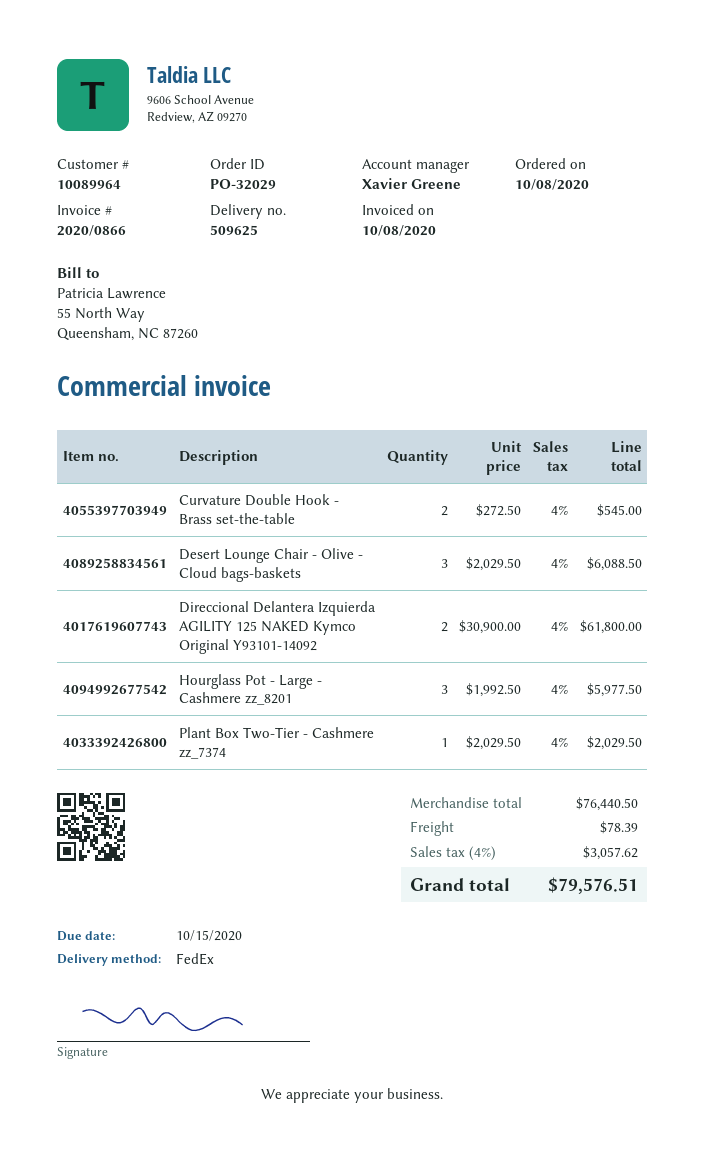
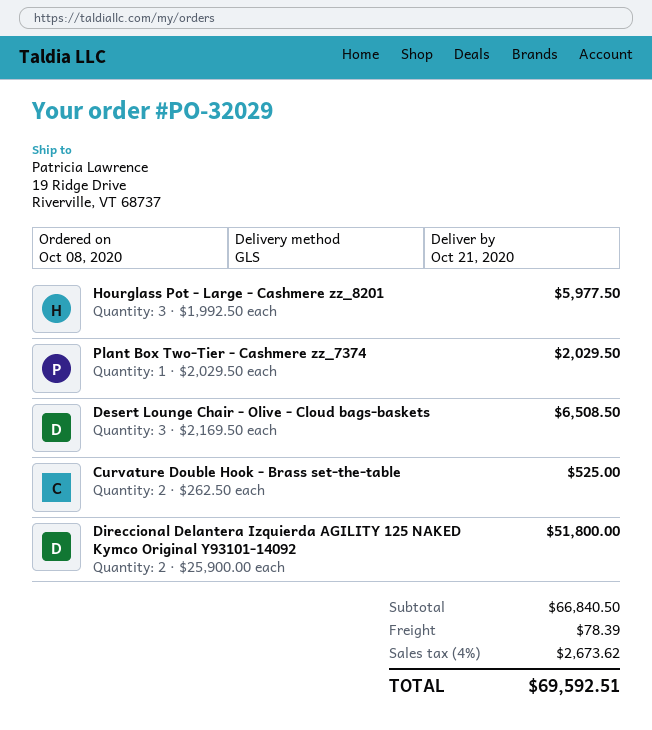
shipping method: FedEx -> GLS
Curvature Double Hook - Brass set-the-table: 2 x 272.50 = 545.00 -> 2 x 262.50 = 525.00
Desert Lounge Chair - Olive - Cloud bags-baskets: 3 x 2029.50 = 6088.50 -> 3 x 2169.50 = 6508.50
Direccional Delantera Izquierda AGILITY 125 NAKED Kymco Original Y93101-14092: 2 x 30900.00 = 61800.00 -> 2 x 25900.00 = 51800.00
subtotal: 76440.50 -> 66840.50
tax: 4% = 3057.62 -> 4% = 2673.62
total: 79576.51 -> 69592.51

